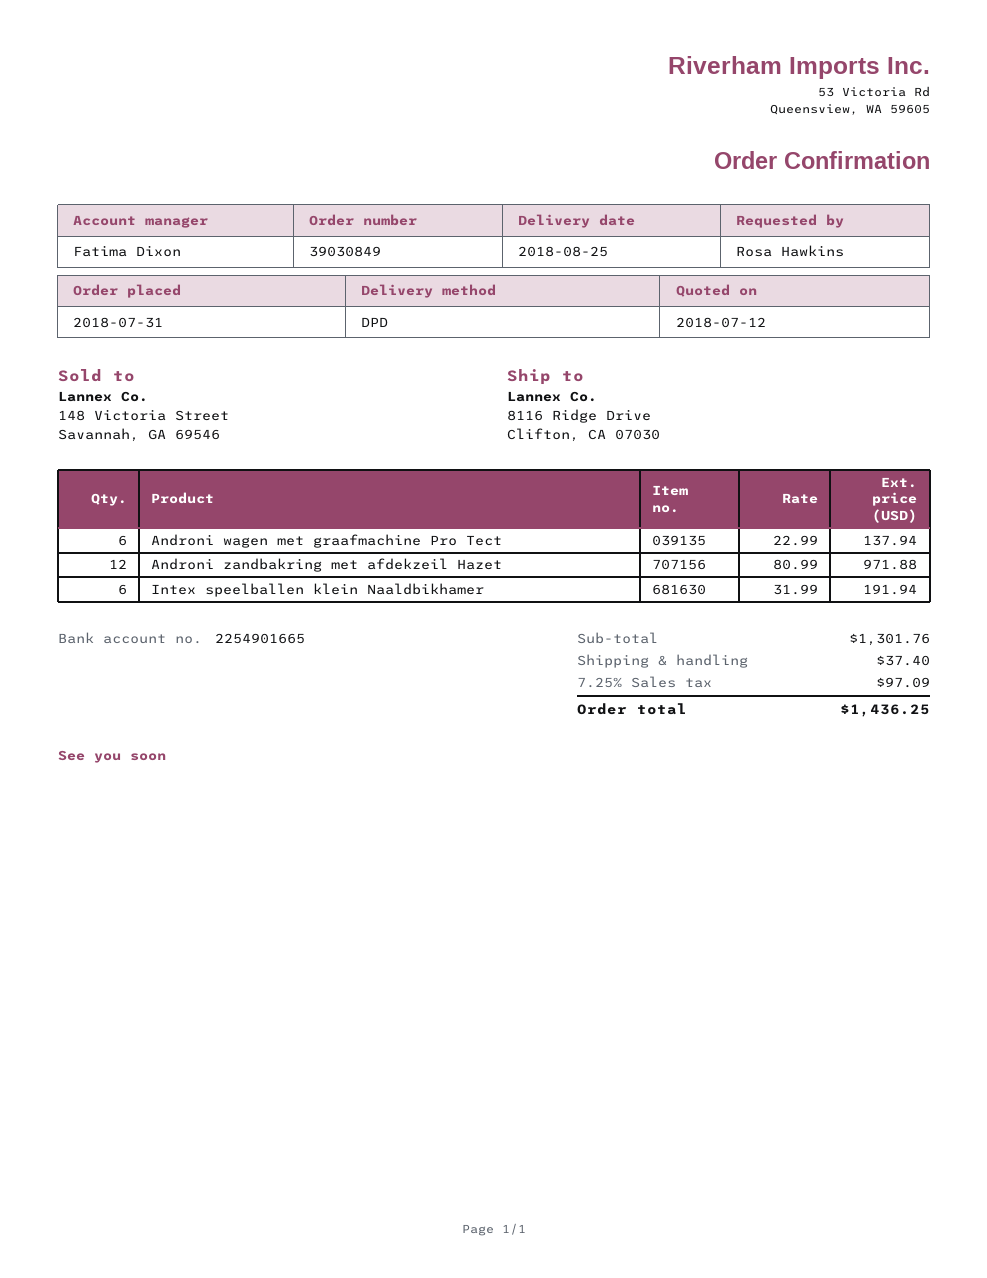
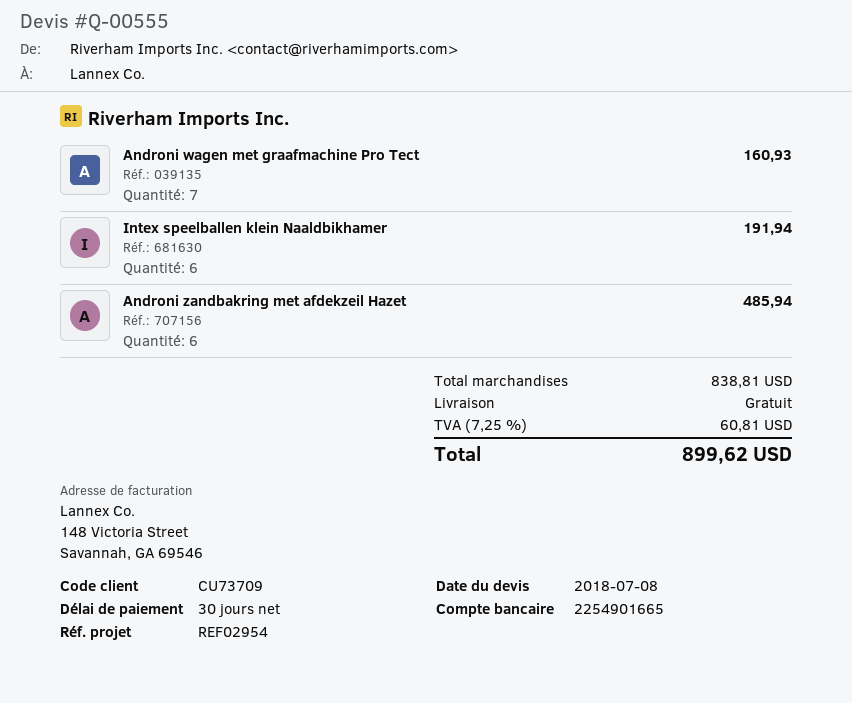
quote date: 2018-07-12 -> 2018-07-08
Androni wagen met graafmachine Pro Tect: 6 for 137.94 -> 7 for 160.93
Androni zandbakring met afdekzeil Hazet: 12 for 971.88 -> 6 for 485.94
subtotal: 1301.76 -> 838.81
shipping: 37.40 -> 0.00
tax: 7.25% = 97.09 -> 7.25% = 60.81
total: 1436.25 -> 899.62

